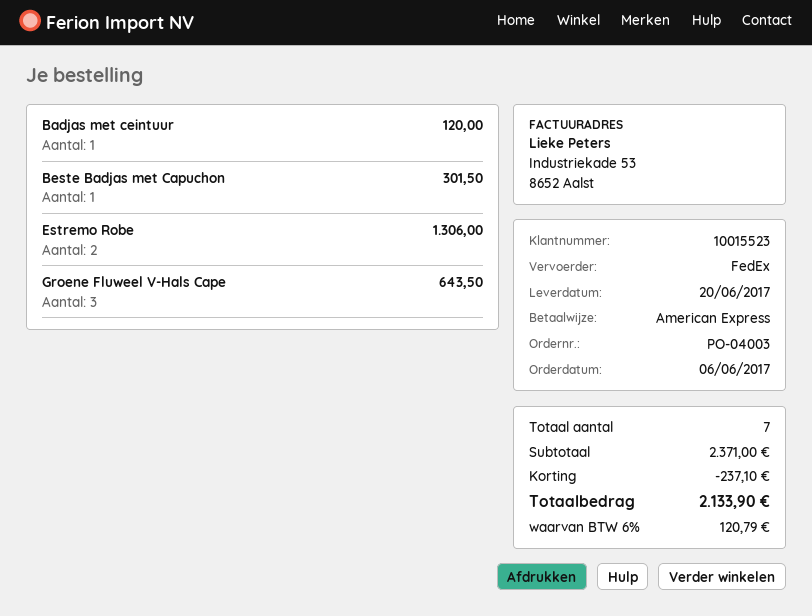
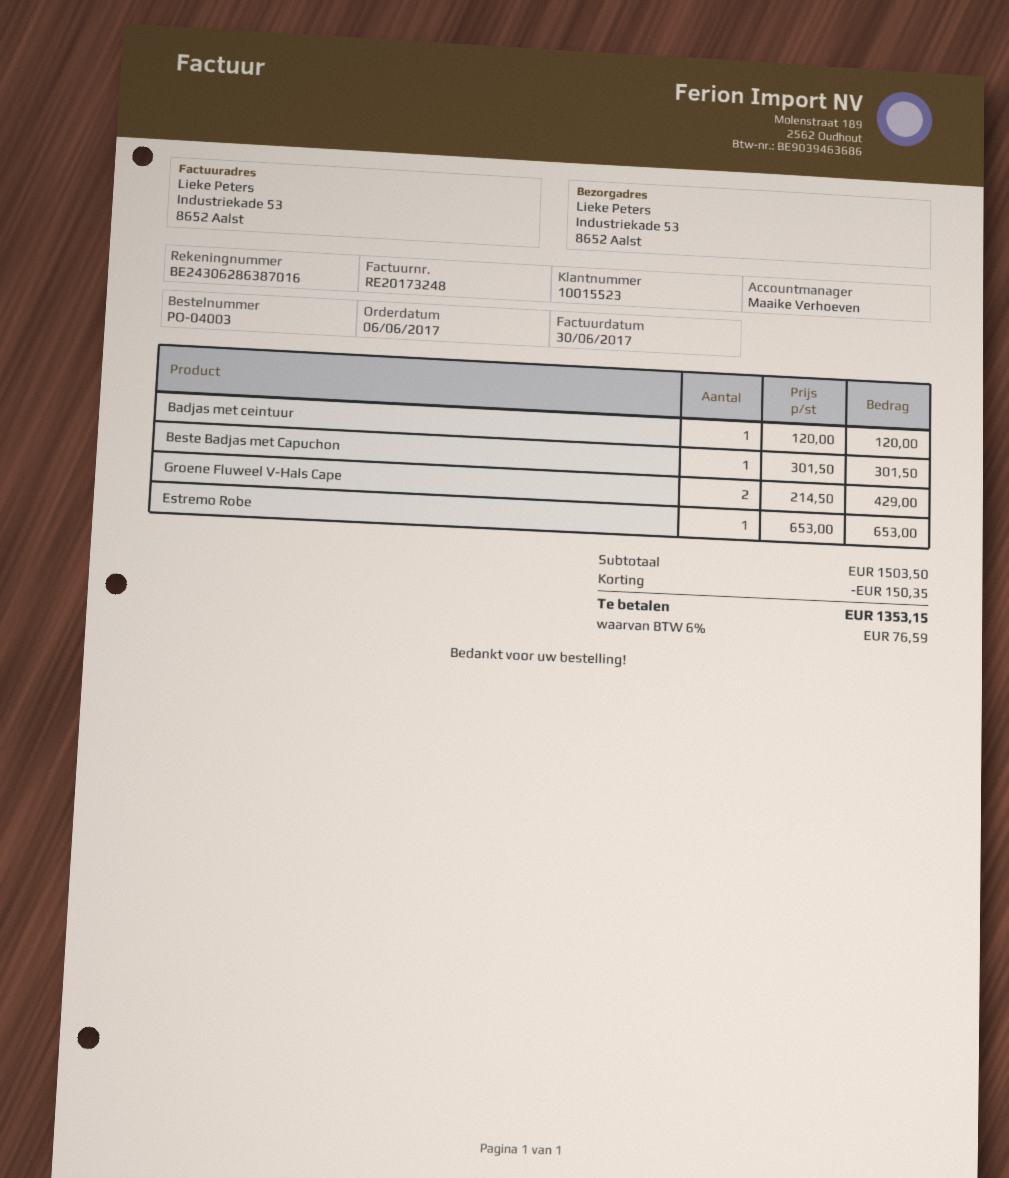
Estremo Robe: 2 for 1306.00 -> 1 for 653.00
Groene Fluweel V-Hals Cape: 3 for 643.50 -> 2 for 429.00
subtotal: 2371.00 -> 1503.50
discount: 237.10 -> 150.35
tax: 6% = 120.79 -> 6% = 76.59
total: 2133.90 -> 1353.15

